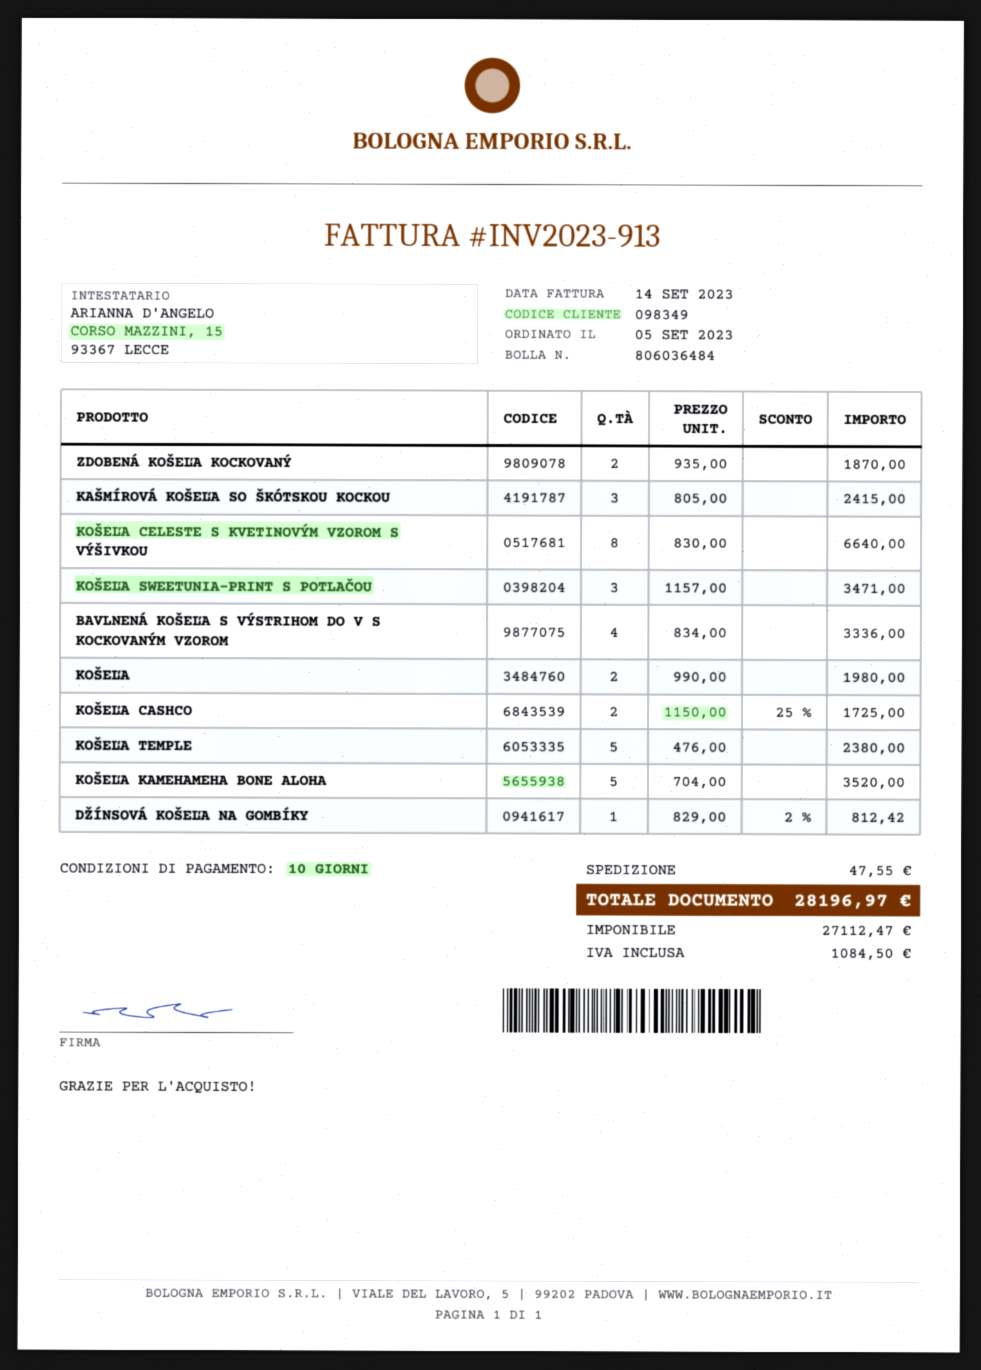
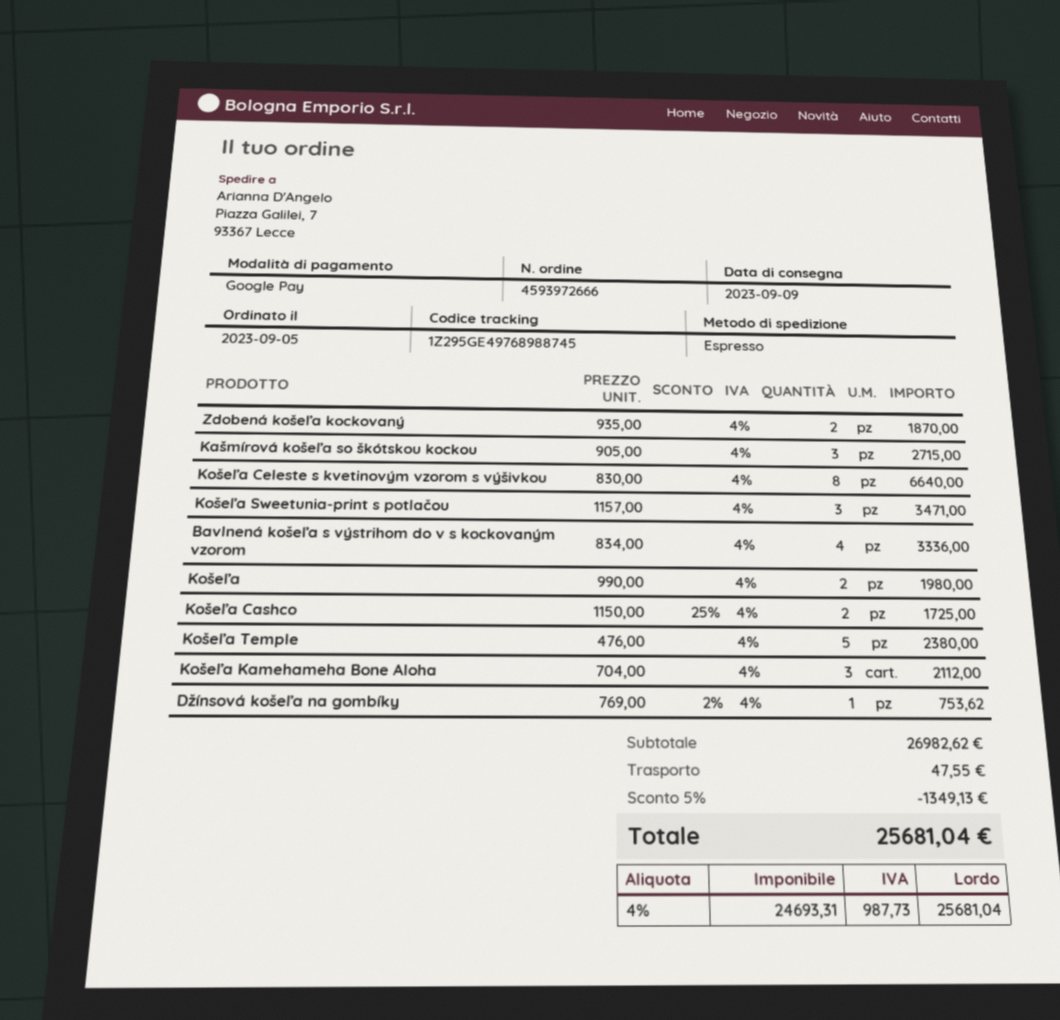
KAŠMÍROVÁ KOŠEĽA SO ŠKÓTSKOU KOCKOU: 3 x 805.00 = 2415.00 -> 3 x 905.00 = 2715.00
KOŠEĽA KAMEHAMEHA BONE ALOHA: 5 x 704.00 = 3520.00 -> 3 x 704.00 = 2112.00
DŽÍNSOVÁ KOŠEĽA NA GOMBÍKY: 1 x 829.00 - 2% = 812.42 -> 1 x 769.00 - 2% = 753.62
discount: none -> 5% = 1349.13
net: 27112.47 -> 24693.31
tax: 1084.50 -> 987.73
total: 28196.97 -> 25681.04

